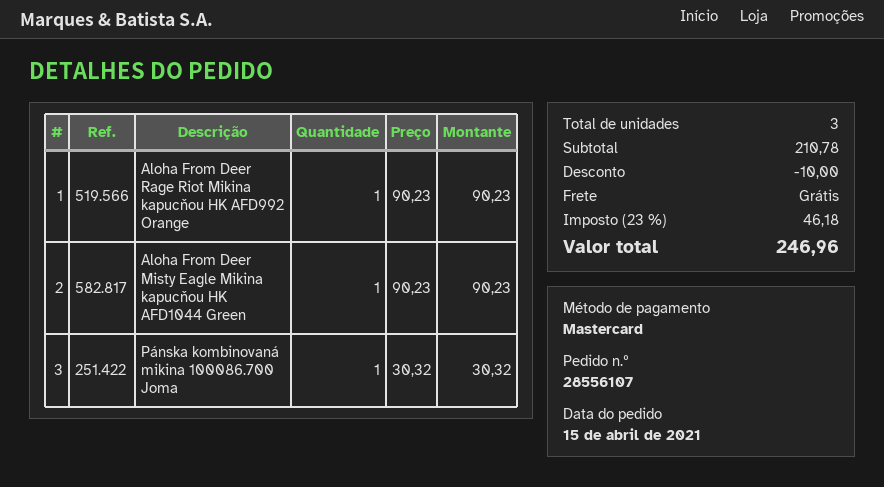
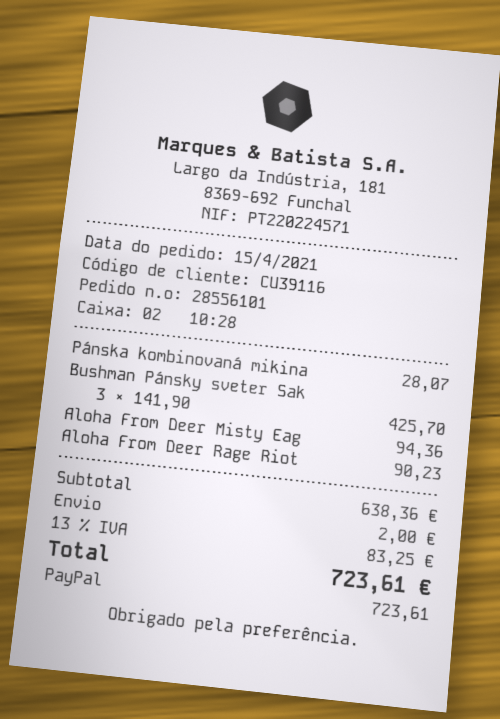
order number: 28556107 -> 28556101
payment method: Mastercard -> PayPal
Aloha From Deer Misty Eagle Mikina kapucňou HK AFD1044 Green: 1 x 90.23 = 90.23 -> 1 x 94.36 = 94.36
Pánska kombinovaná mikina 100086.700 Joma: 1 x 30.32 = 30.32 -> 1 x 28.07 = 28.07
Bushman Pánsky sveter Sak: none -> 3 x 141.90 = 425.70
subtotal: 210.78 -> 638.36
discount: 10.00 -> none
shipping: 0.00 -> 2.00
tax: 23% = 46.18 -> 13% = 83.25
total: 246.96 -> 723.61

